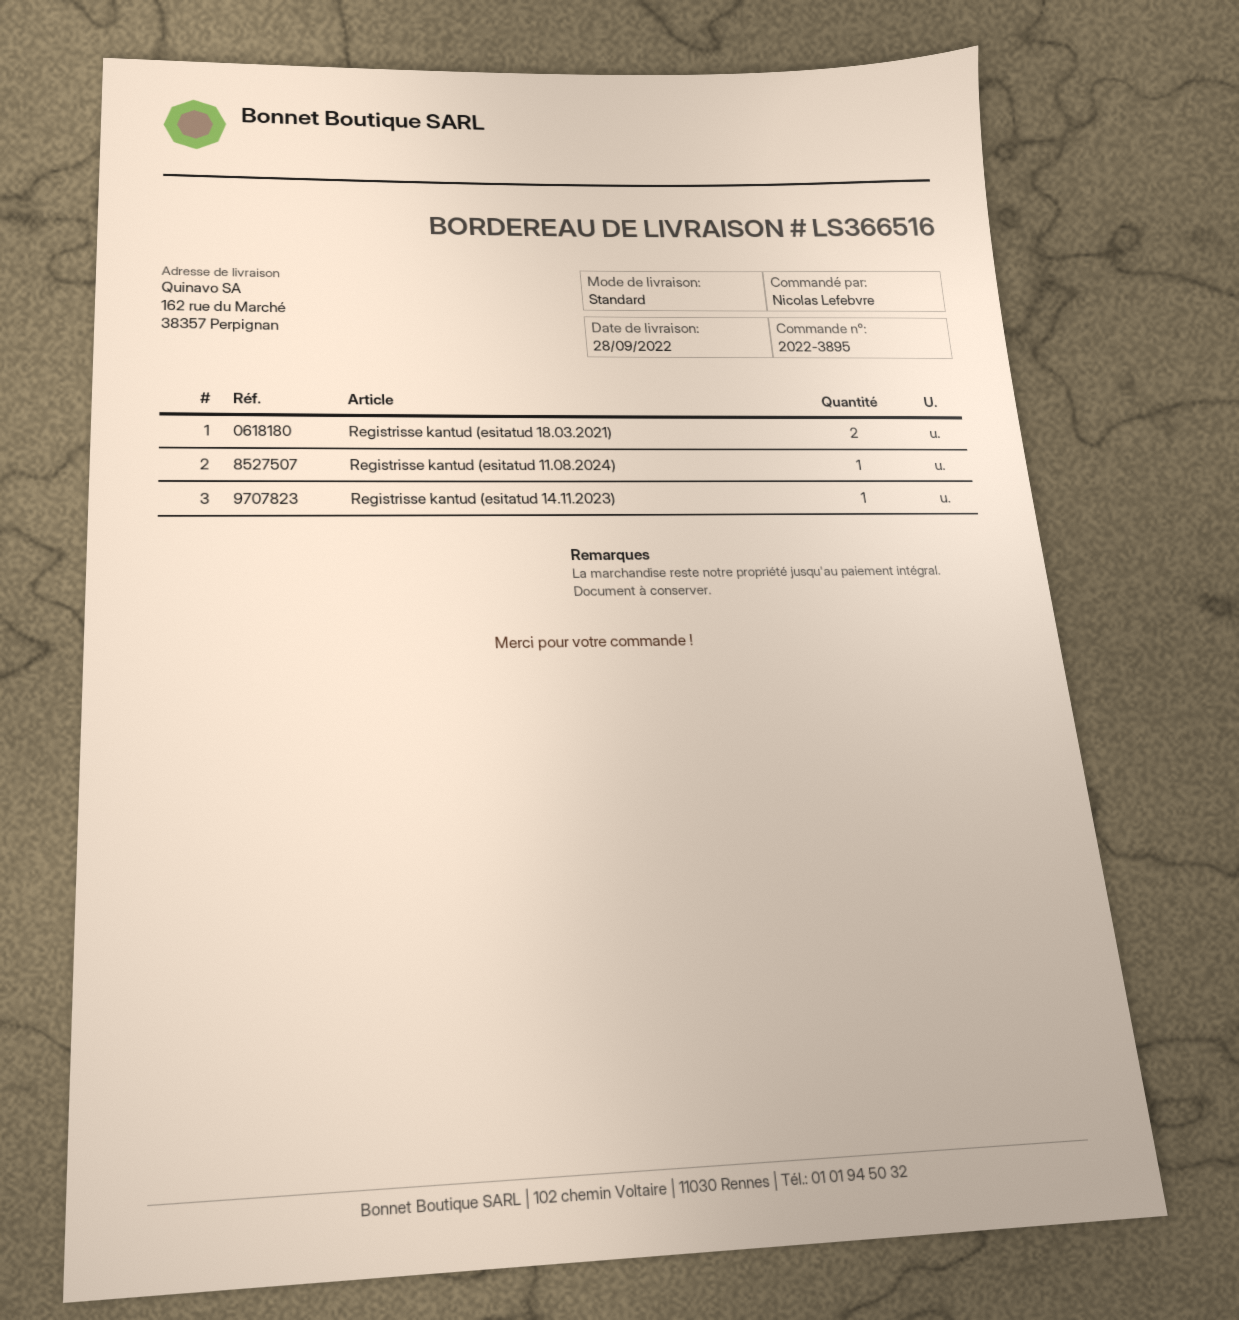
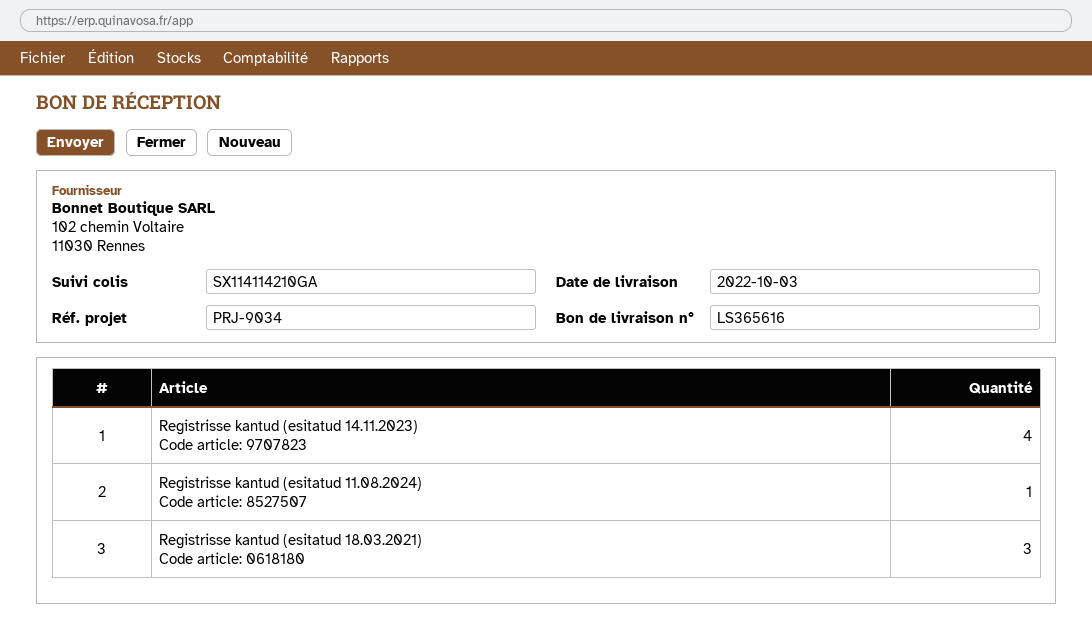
delivery note number: LS366516 -> LS365616
delivery date: 2022-09-28 -> 2022-10-03
Registrisse kantud (esitatud 18.03.2021): 2 -> 3
Registrisse kantud (esitatud 14.11.2023): 1 -> 4

